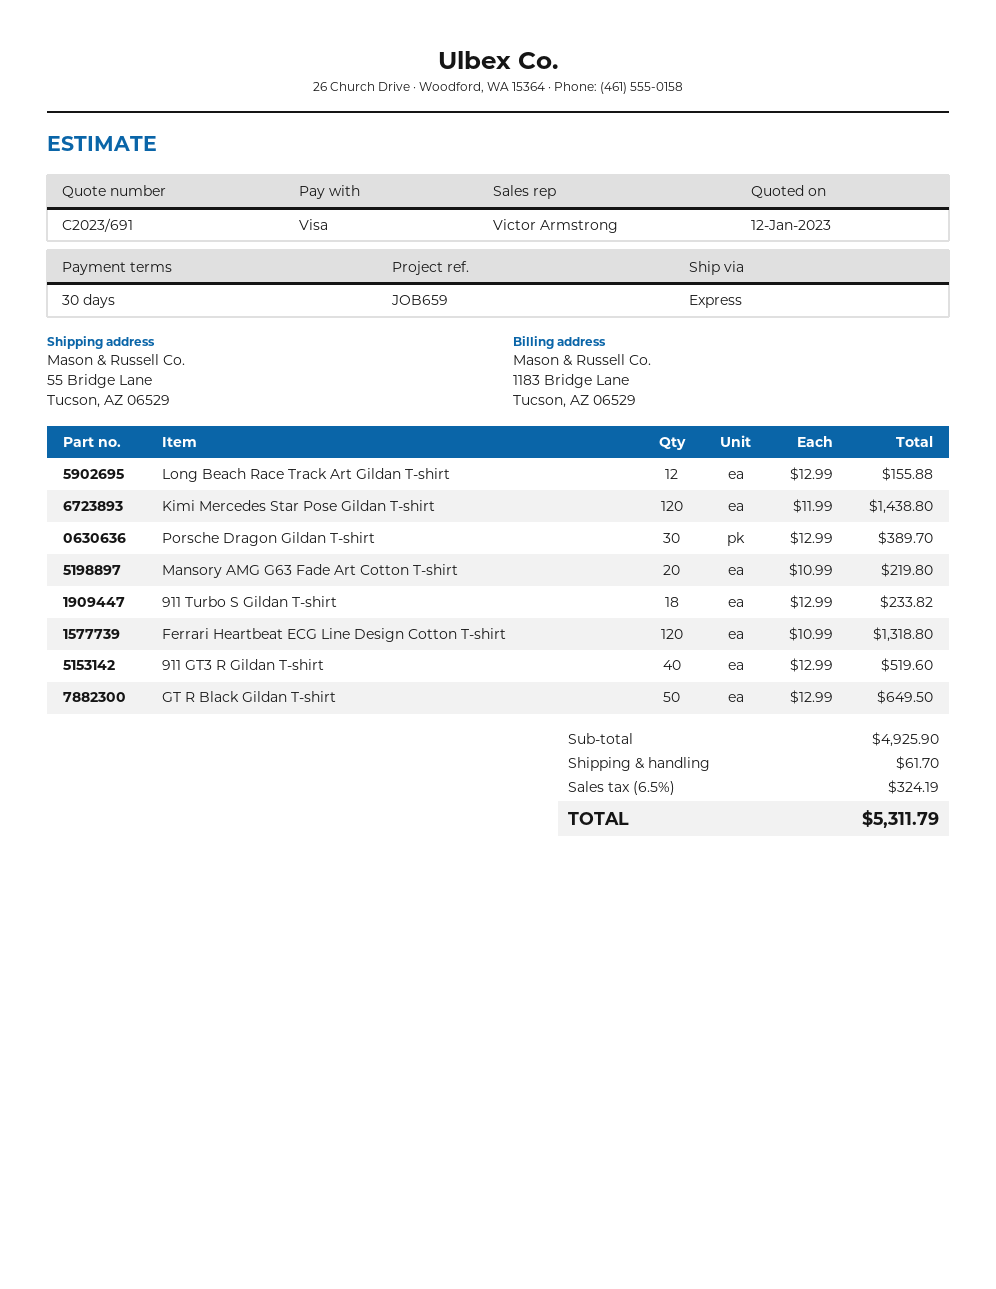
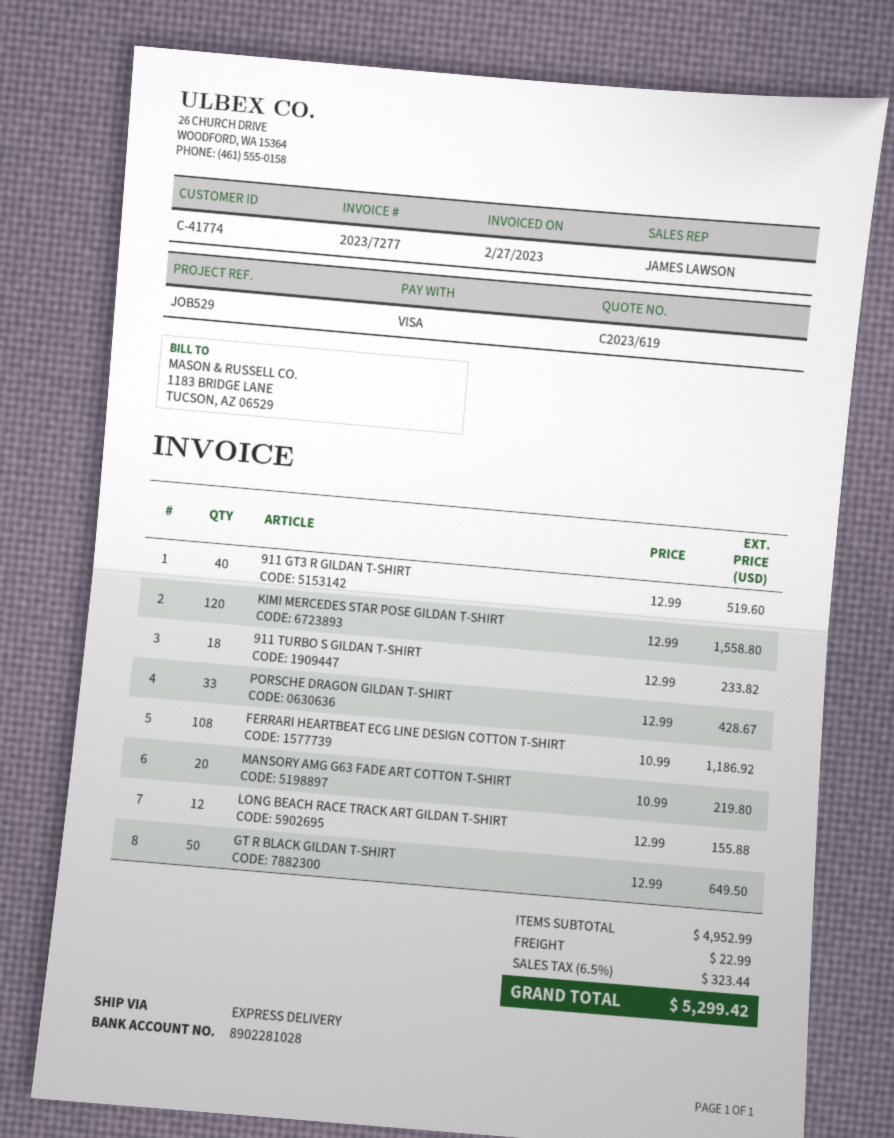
quote number: C2023/691 -> C2023/619
reference: JOB659 -> JOB529
sales rep: Victor Armstrong -> JAMES LAWSON
Kimi Mercedes Star Pose Gildan T-shirt: 120 x 11.99 = 1438.80 -> 120 x 12.99 = 1558.80
Porsche Dragon Gildan T-shirt: 30 x 12.99 = 389.70 -> 33 x 12.99 = 428.67
Ferrari Heartbeat ECG Line Design Cotton T-shirt: 120 x 10.99 = 1318.80 -> 108 x 10.99 = 1186.92
subtotal: 4925.90 -> 4952.99
shipping: 61.70 -> 22.99
tax: 6.5% = 324.19 -> 6.5% = 323.44
total: 5311.79 -> 5299.42

